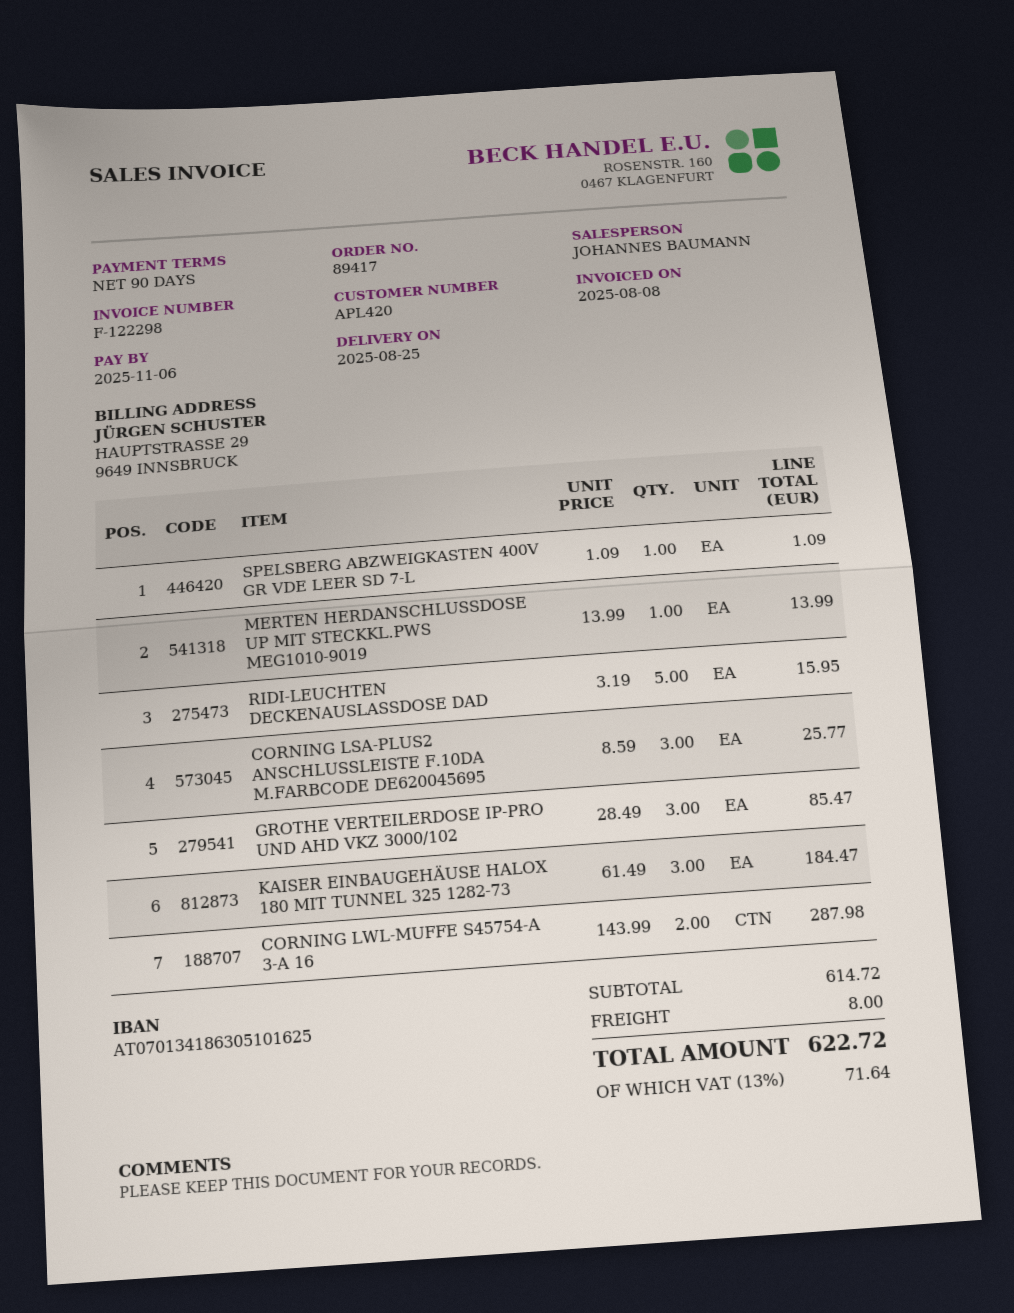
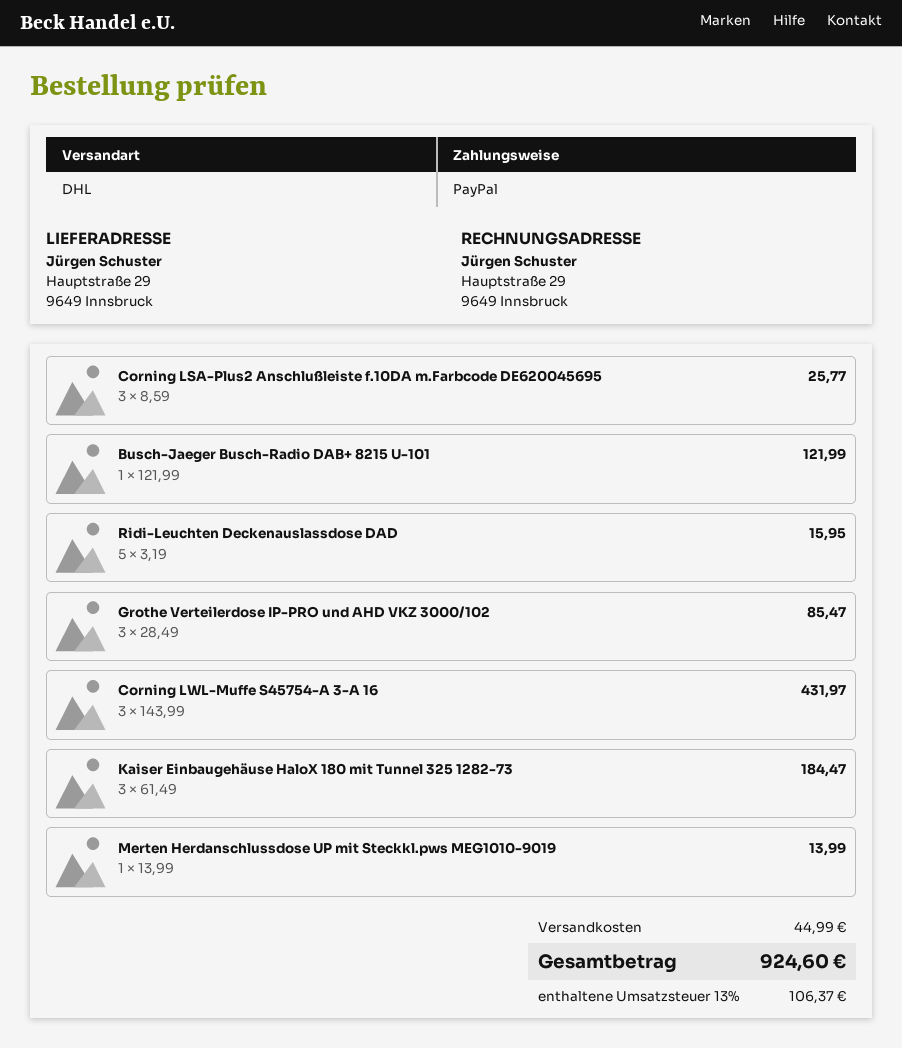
SPELSBERG ABZWEIGKASTEN 400V GR VDE LEER SD 7-L: 1 x 1.09 = 1.09 -> none
CORNING LWL-MUFFE S45754-A 3-A 16: 2 x 143.99 = 287.98 -> 3 x 143.99 = 431.97
Busch-Jaeger Busch-Radio DAB+ 8215 U-101: none -> 1 x 121.99 = 121.99
shipping: 8.00 -> 44.99
tax: 13% = 71.64 -> 13% = 106.37
total: 622.72 -> 924.60

